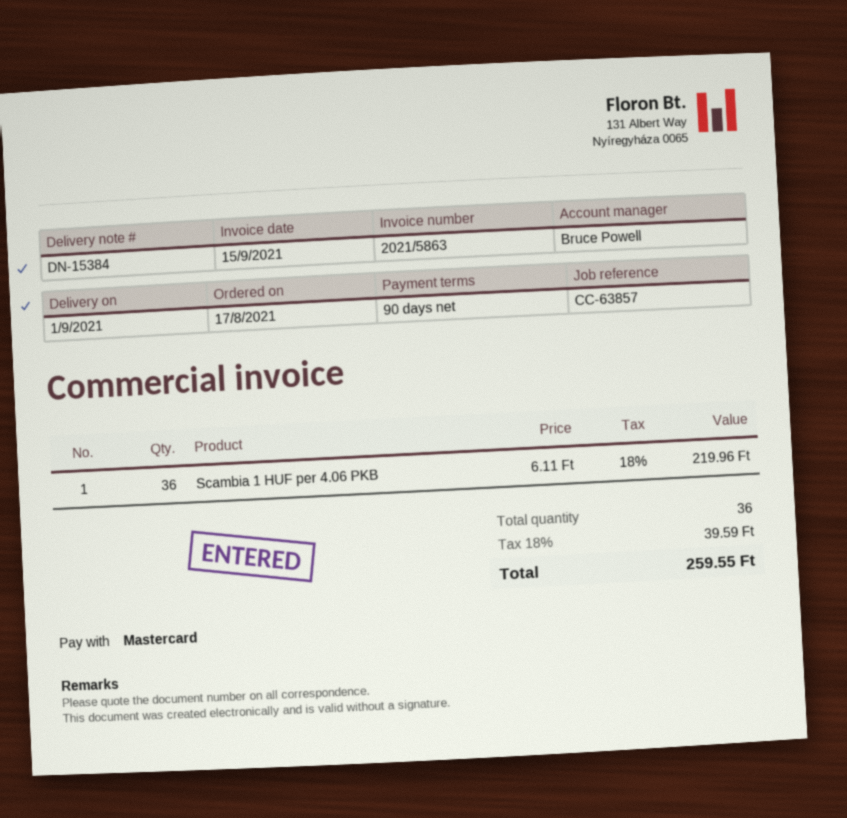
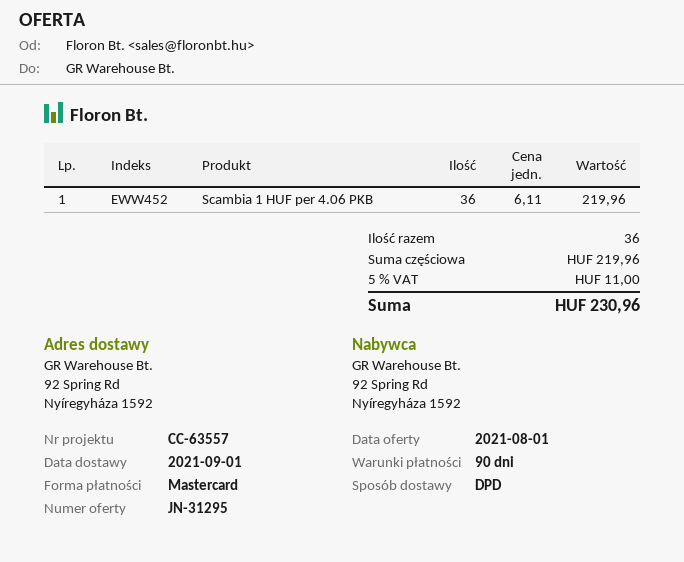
reference: CC-63857 -> CC-63557
tax: 18% = 39.59 -> 5% = 11.00
total: 259.55 -> 230.96

